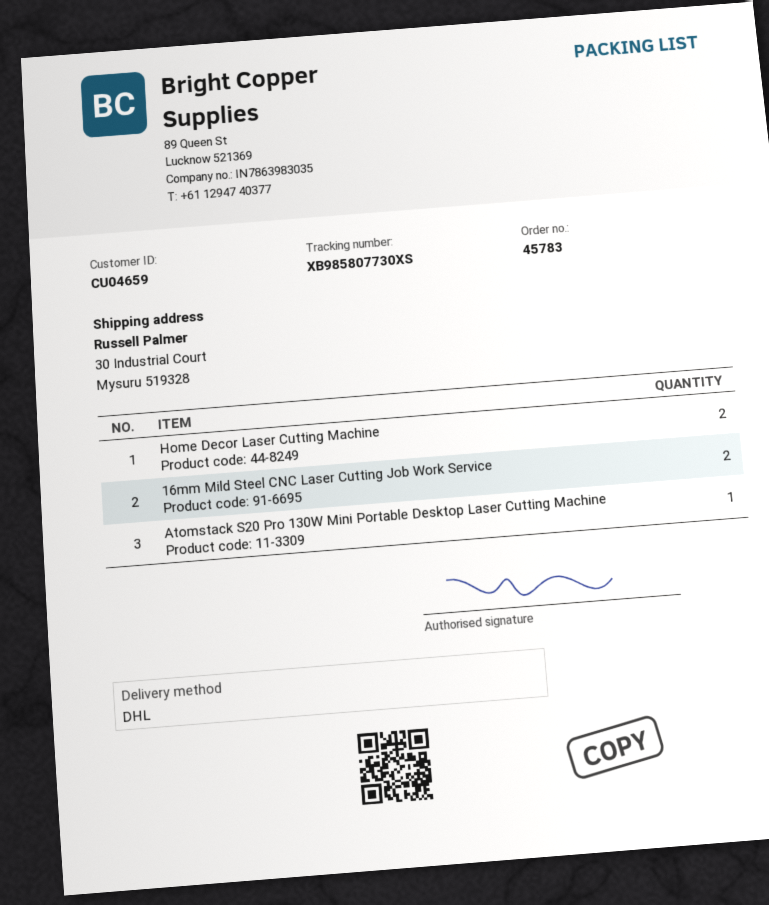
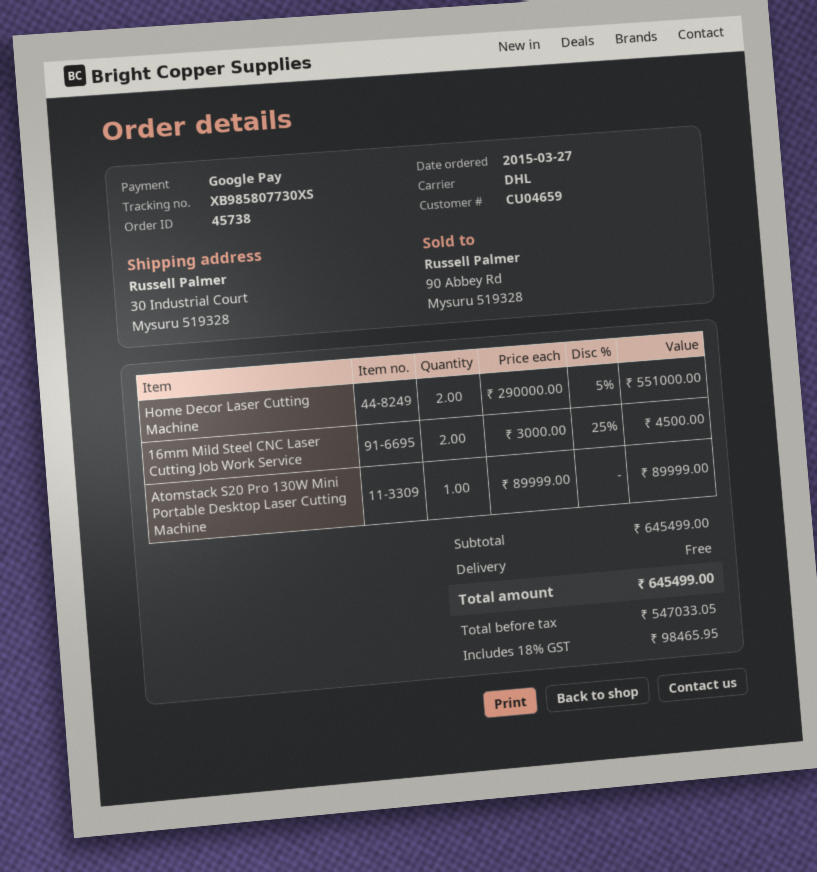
order number: 45783 -> 45738

